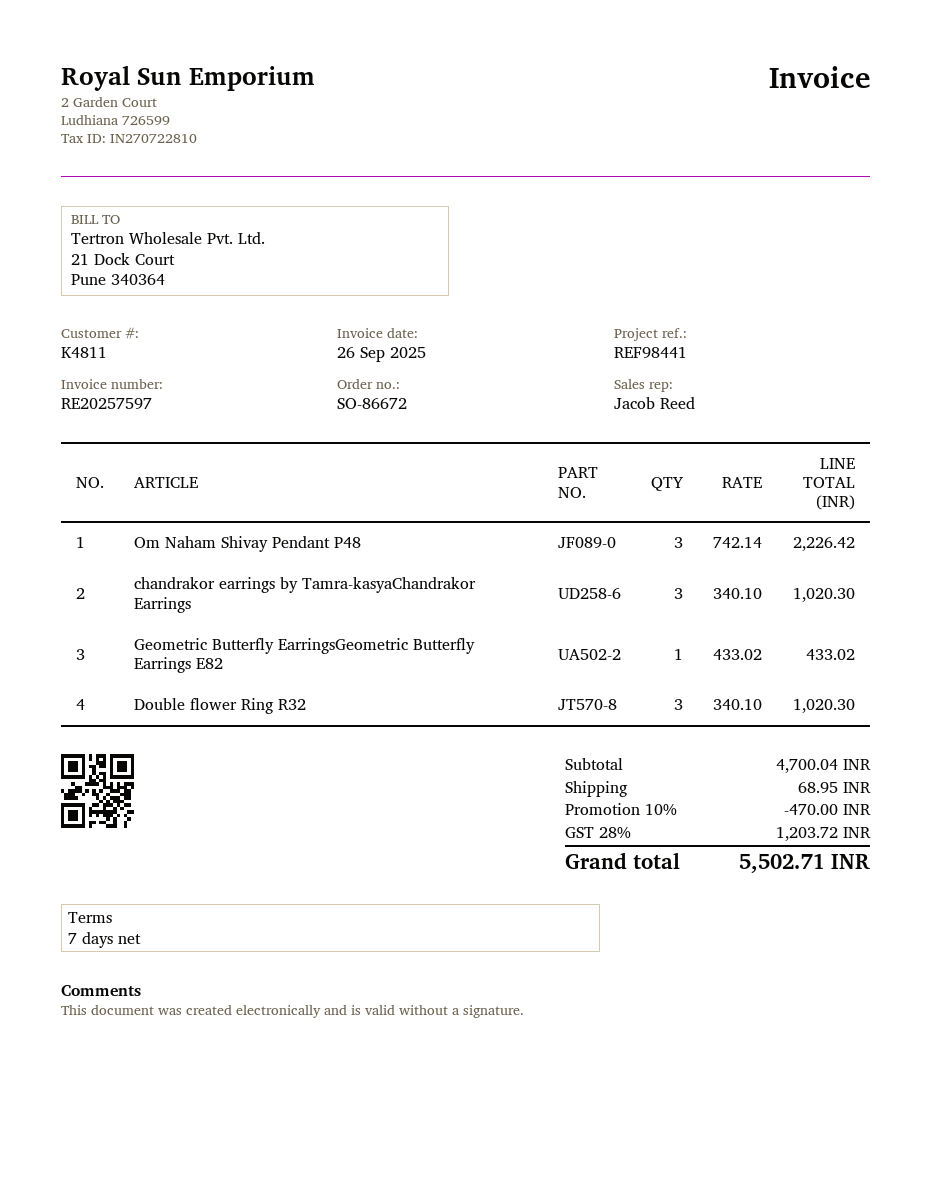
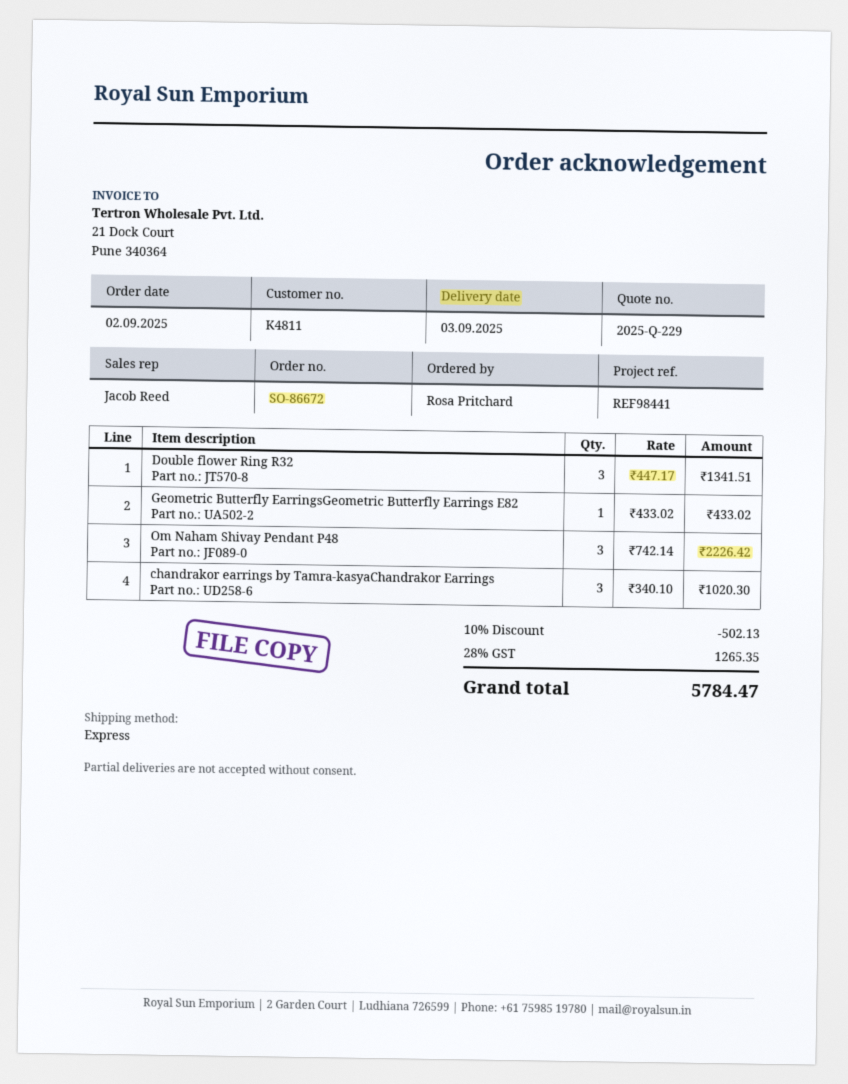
Double flower Ring R32: 3 x 340.10 = 1020.30 -> 3 x 447.17 = 1341.51
discount: 10% = 470.00 -> 10% = 502.13
shipping: 68.95 -> none
tax: 28% = 1203.72 -> 28% = 1265.35
total: 5502.71 -> 5784.47

